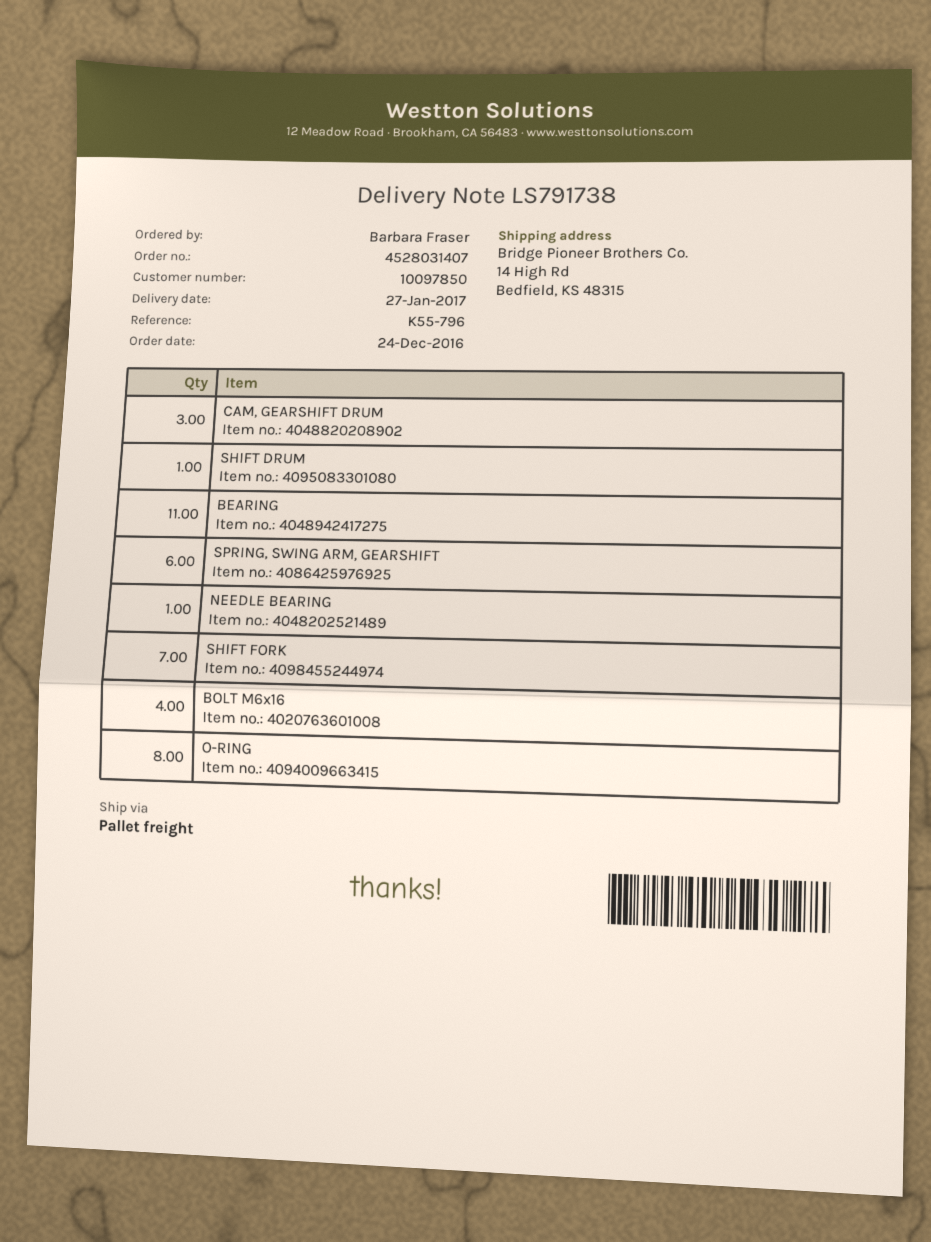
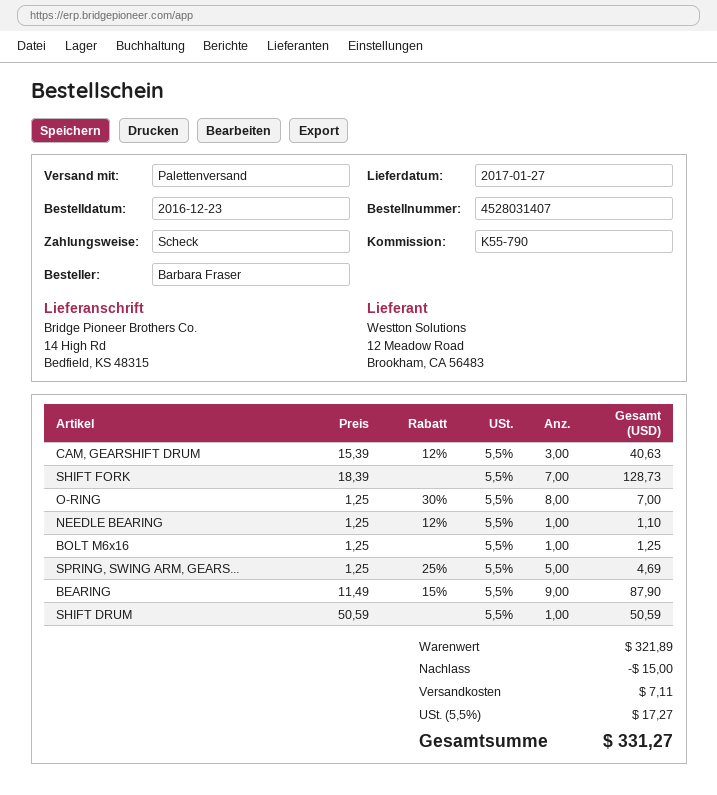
order date: 2016-12-24 -> 2016-12-23
reference: K55-796 -> K55-790
BEARING: 11 -> 9
SPRING, SWING ARM, GEARSHIFT: 6 -> 5
BOLT M6x16: 4 -> 1

